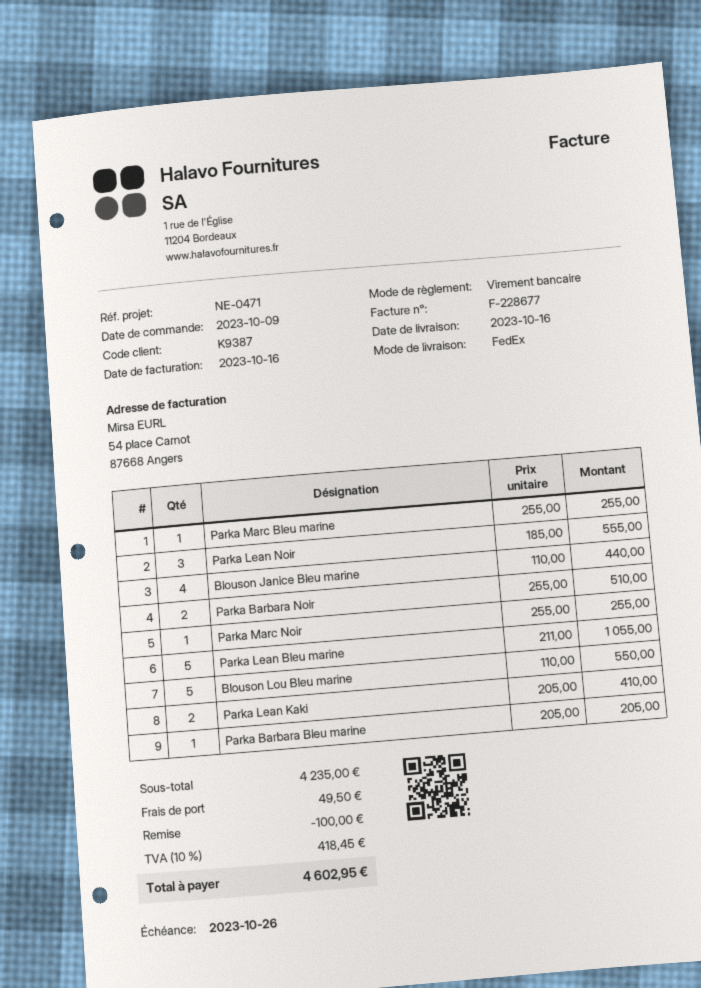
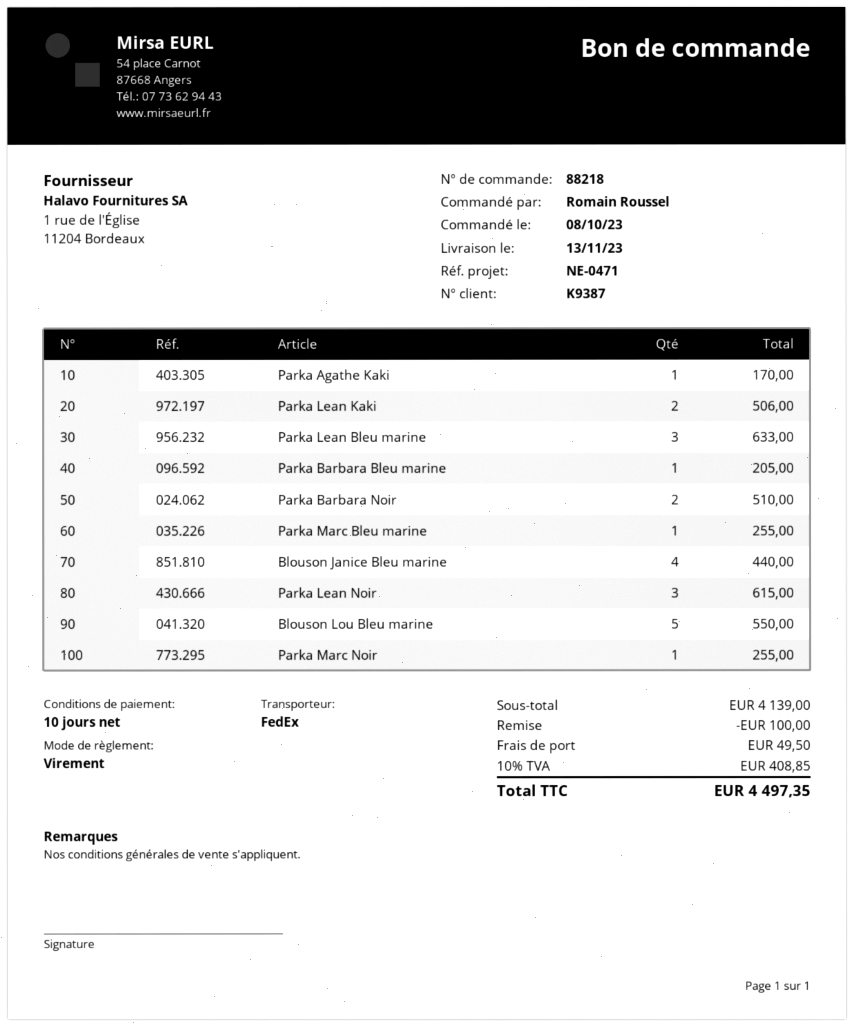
order date: 2023-10-09 -> 2023-10-08
delivery date: 2023-10-16 -> 2023-11-13
Parka Lean Noir: 3 for 555.00 -> 3 for 615.00
Parka Lean Bleu marine: 5 for 1055.00 -> 3 for 633.00
Parka Lean Kaki: 2 for 410.00 -> 2 for 506.00
Parka Agathe Kaki: none -> 1 for 170.00
subtotal: 4235.00 -> 4139.00
tax: 10% = 418.45 -> 10% = 408.85
total: 4602.95 -> 4497.35

